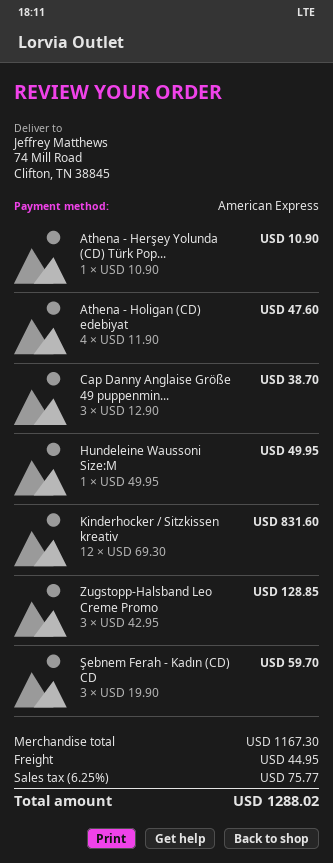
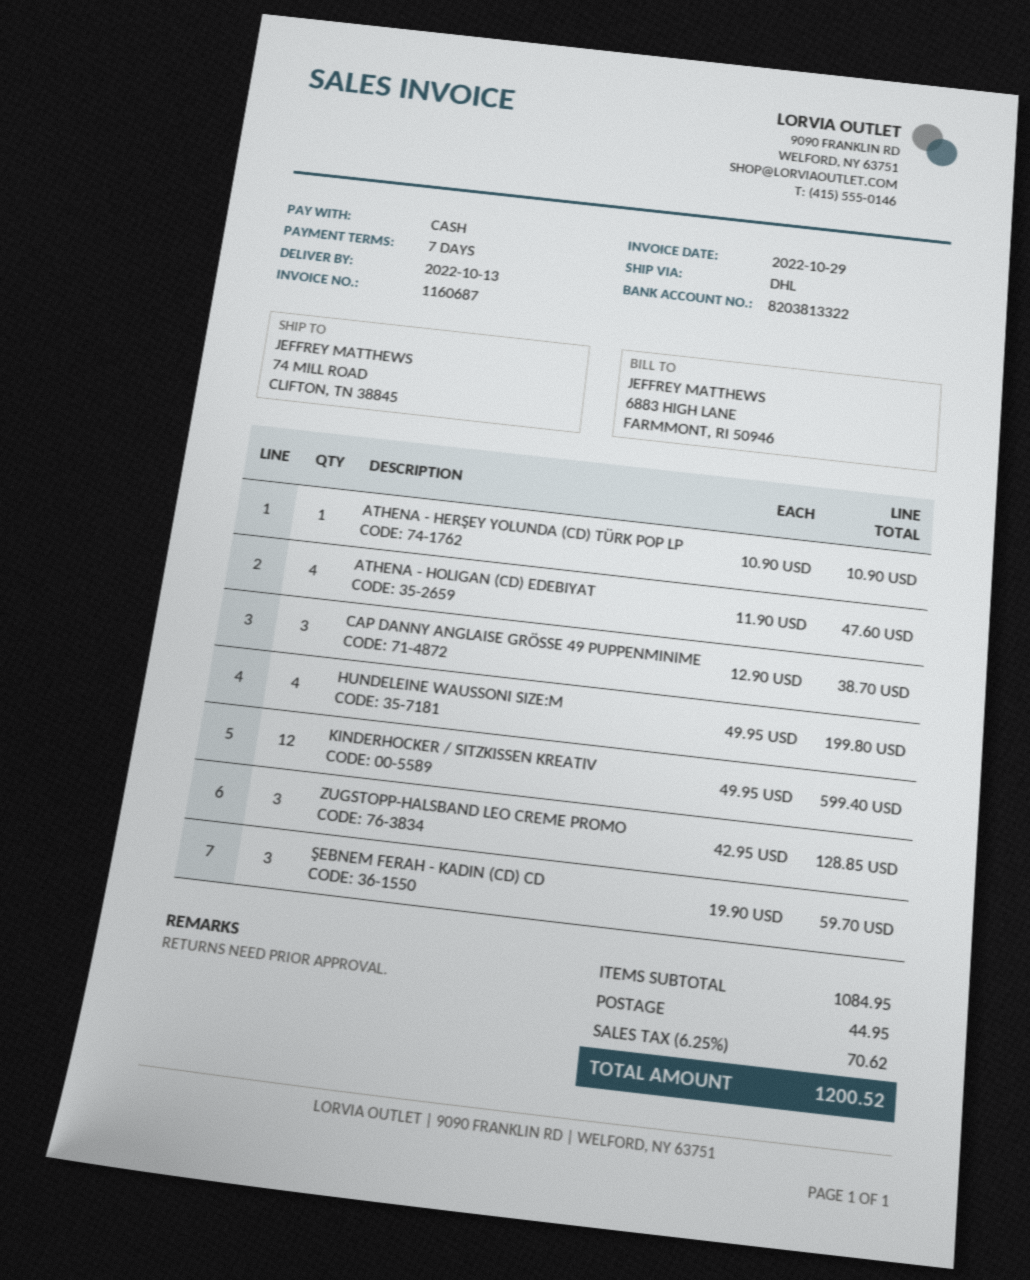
payment method: American Express -> cash
Hundeleine Waussoni Size:M: 1 x 49.95 = 49.95 -> 4 x 49.95 = 199.80
Kinderhocker / Sitzkissen kreativ: 12 x 69.30 = 831.60 -> 12 x 49.95 = 599.40
subtotal: 1167.30 -> 1084.95
tax: 6.25% = 75.77 -> 6.25% = 70.62
total: 1288.02 -> 1200.52

